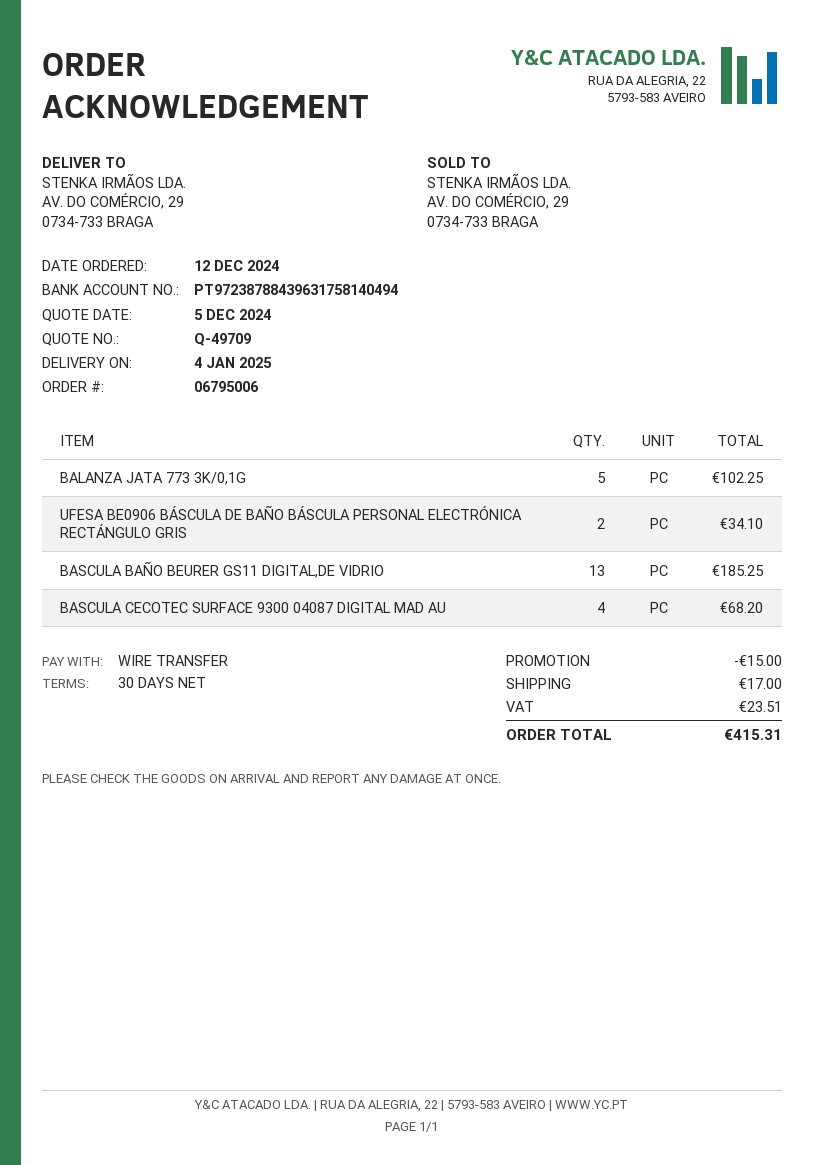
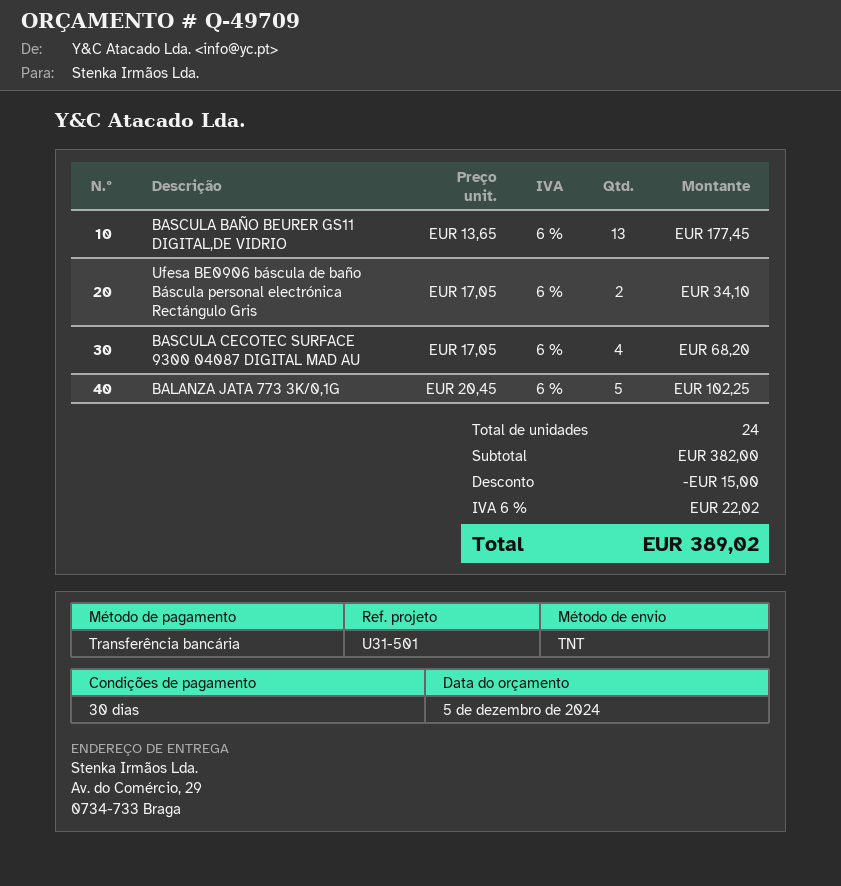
BASCULA BAÑO BEURER GS11 DIGITAL,DE VIDRIO: 13 for 185.25 -> 13 for 177.45
shipping: 17.00 -> none
tax: 23.51 -> 22.02
total: 415.31 -> 389.02

